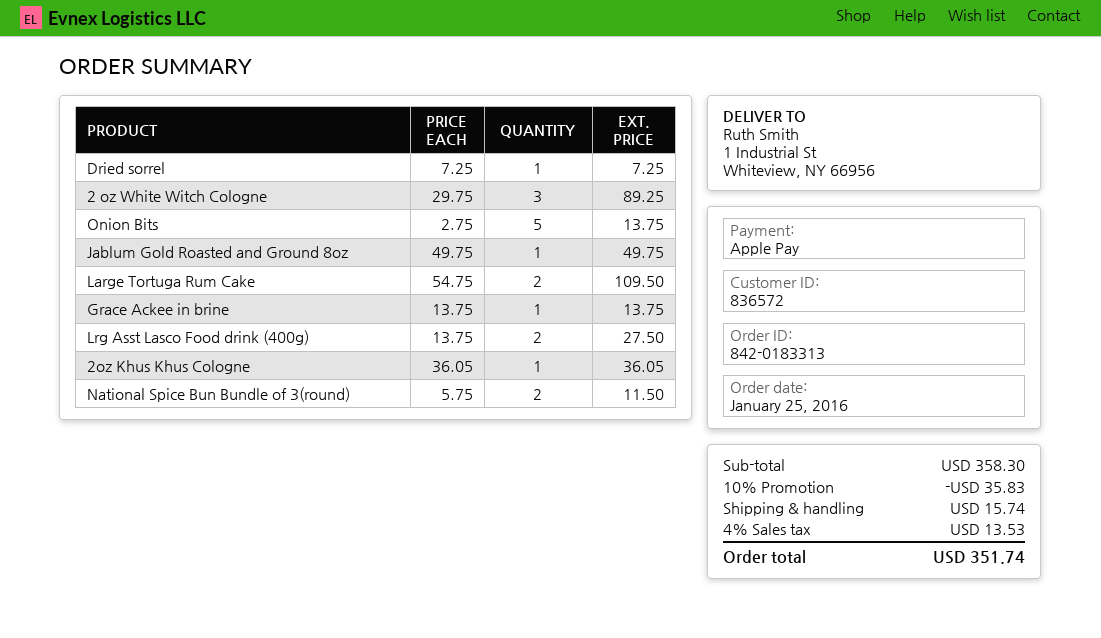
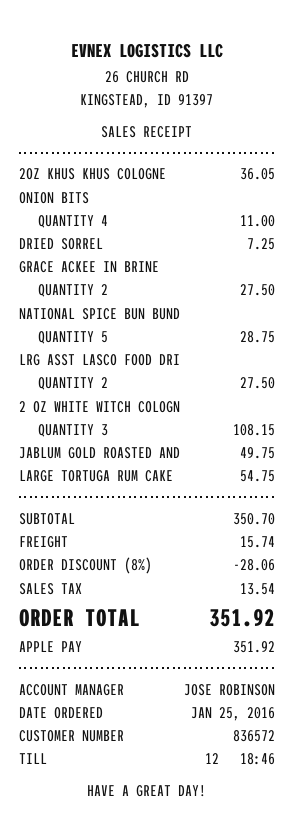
2 oz White Witch Cologne: 3 for 89.25 -> 3 for 108.15
Onion Bits: 5 for 13.75 -> 4 for 11.00
Large Tortuga Rum Cake: 2 for 109.50 -> 1 for 54.75
Grace Ackee in brine: 1 for 13.75 -> 2 for 27.50
National Spice Bun Bundle of 3(round): 2 for 11.50 -> 5 for 28.75
subtotal: 358.30 -> 350.70
discount: 10% = 35.83 -> 8% = 28.06
tax: 13.53 -> 13.54
total: 351.74 -> 351.92

